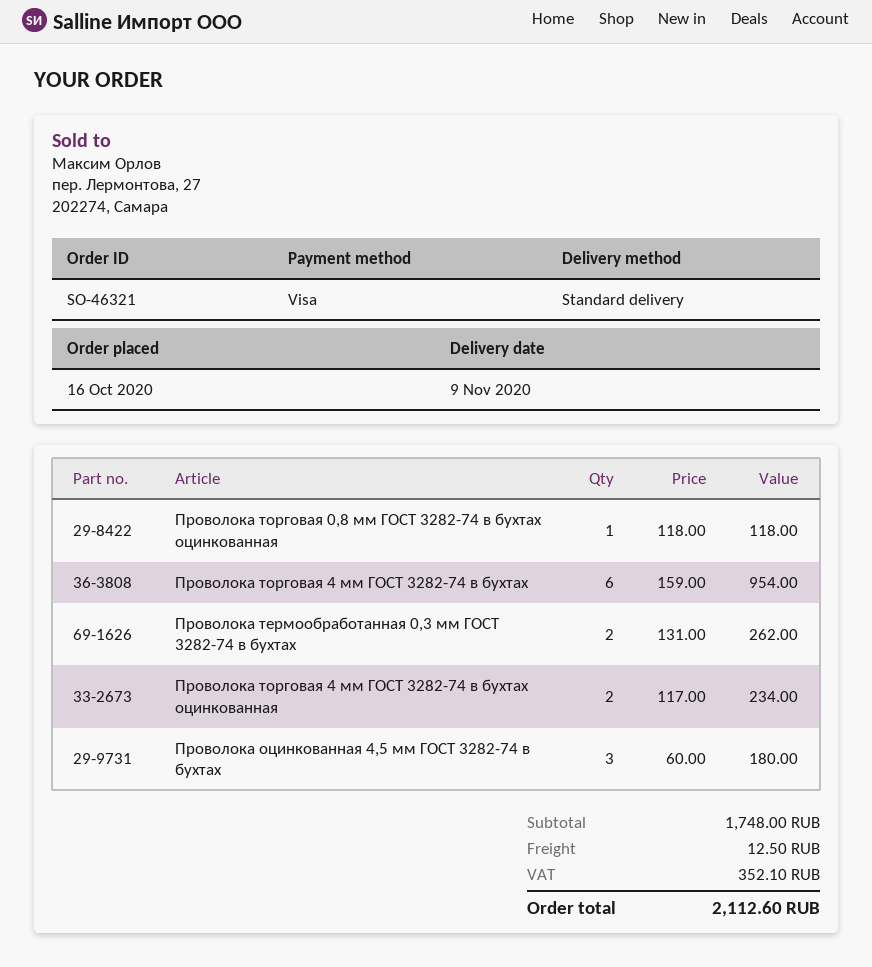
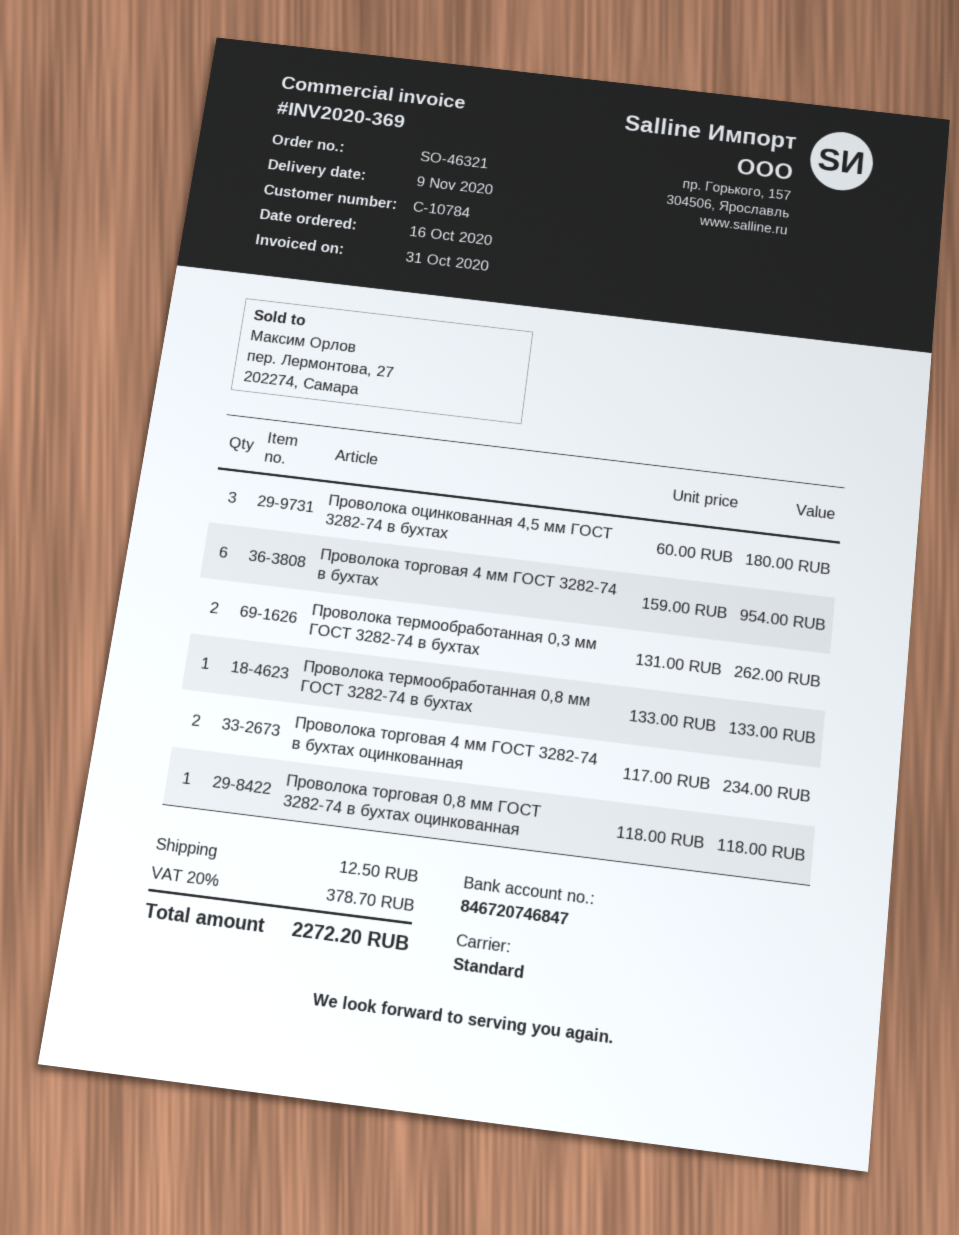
Проволока термообработанная 0,8 мм ГОСТ 3282-74 в бухтах: none -> 1 x 133.00 = 133.00
tax: 352.10 -> 378.70
total: 2112.60 -> 2272.20

